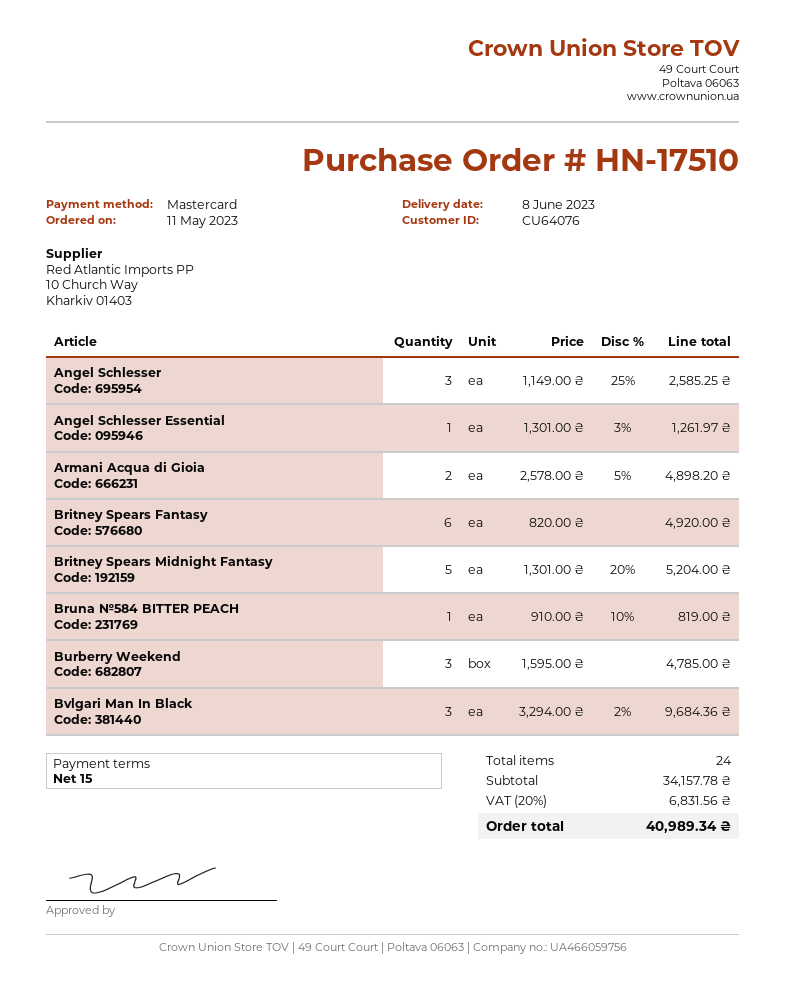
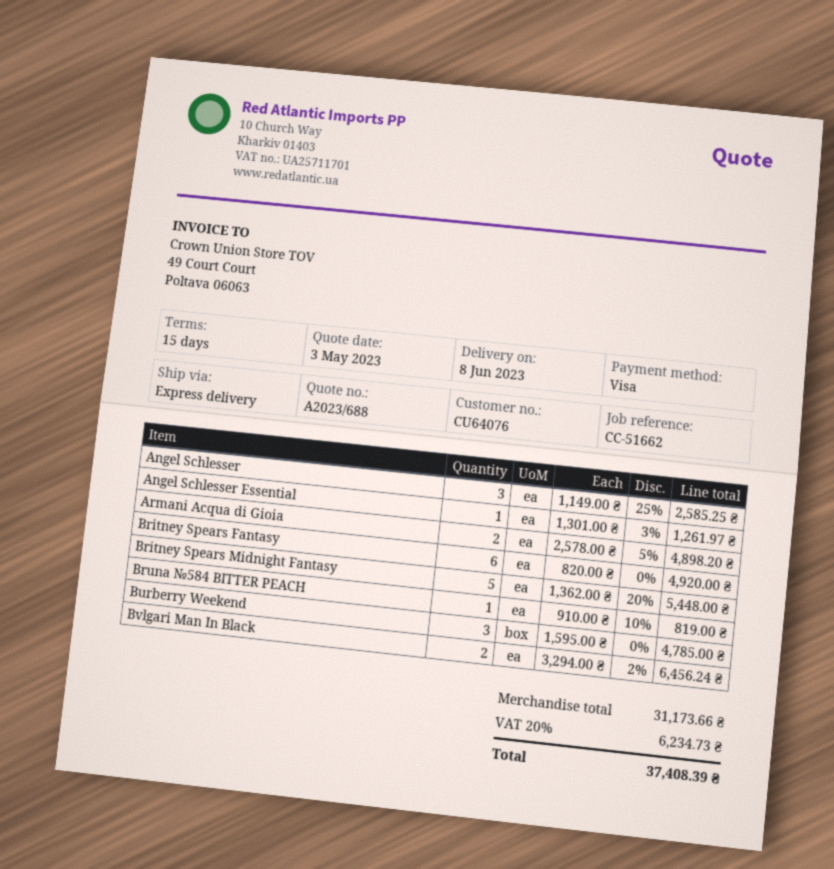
payment method: Mastercard -> Visa
Britney Spears Midnight Fantasy: 5 x 1301.00 - 20% = 5204.00 -> 5 x 1362.00 - 20% = 5448.00
Bvlgari Man In Black: 3 x 3294.00 - 2% = 9684.36 -> 2 x 3294.00 - 2% = 6456.24
subtotal: 34157.78 -> 31173.66
tax: 20% = 6831.56 -> 20% = 6234.73
total: 40989.34 -> 37408.39

